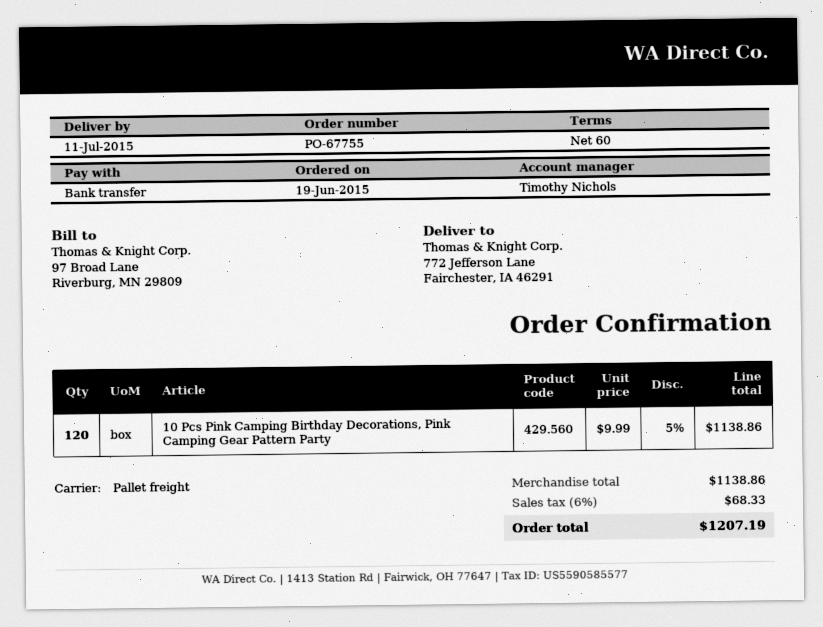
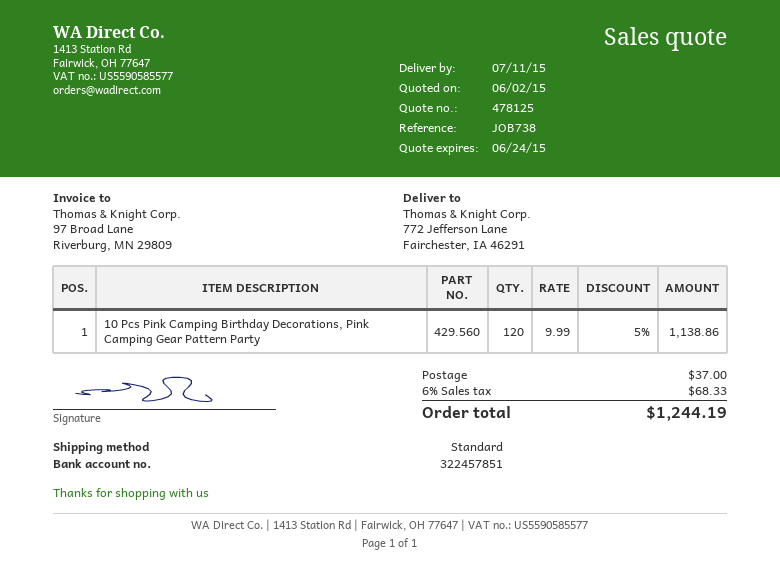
shipping method: pallet freight -> standard
shipping: none -> 37.00
total: 1207.19 -> 1244.19

